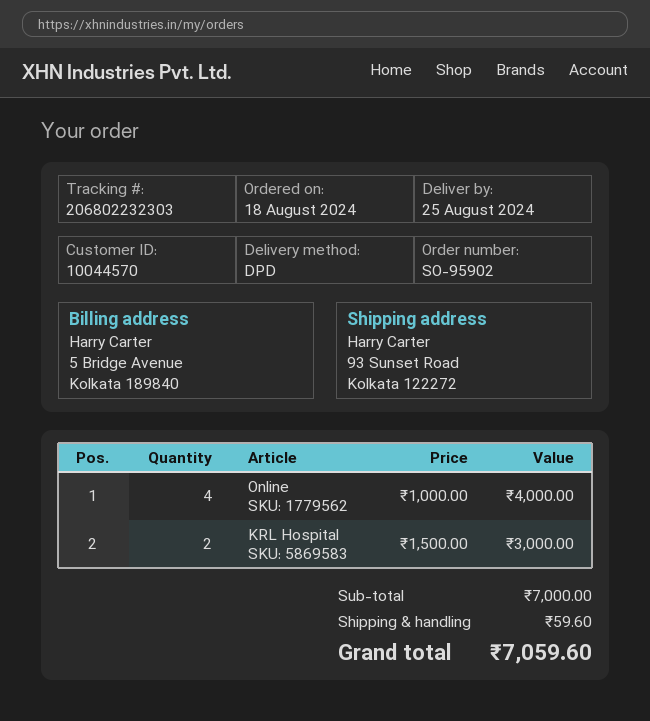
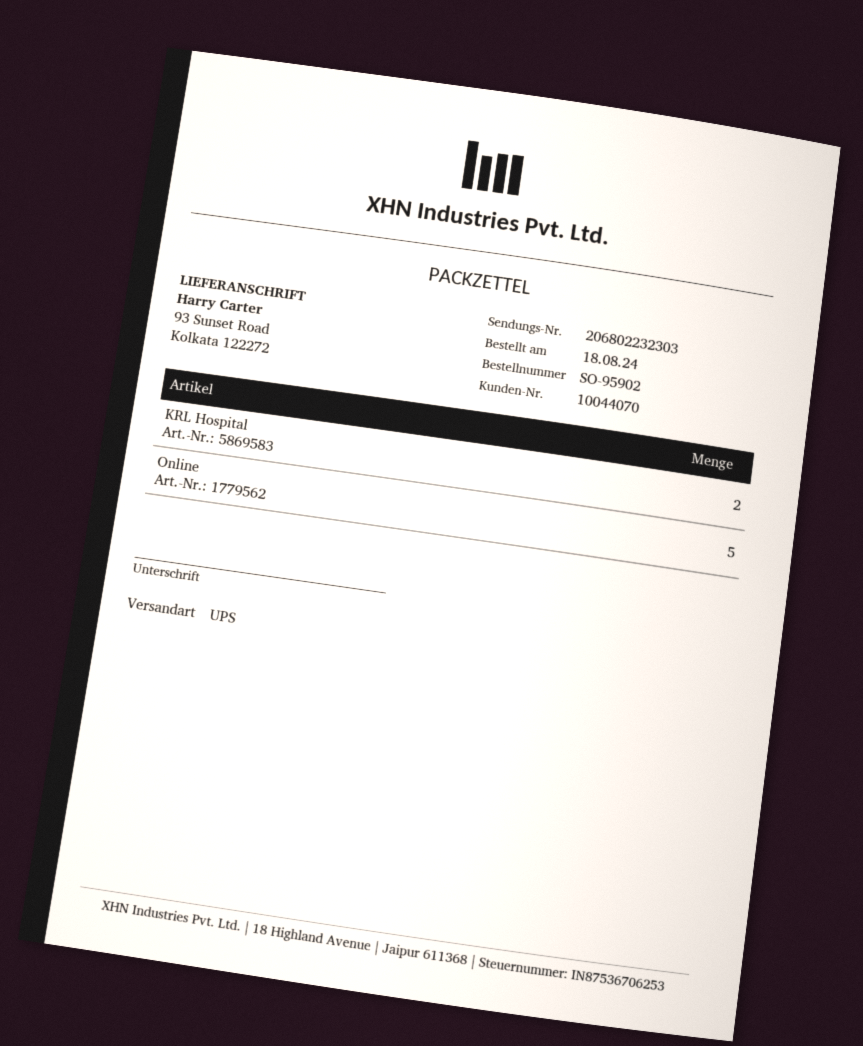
customer number: 10044570 -> 10044070
shipping method: DPD -> UPS
Online: 4 -> 5

